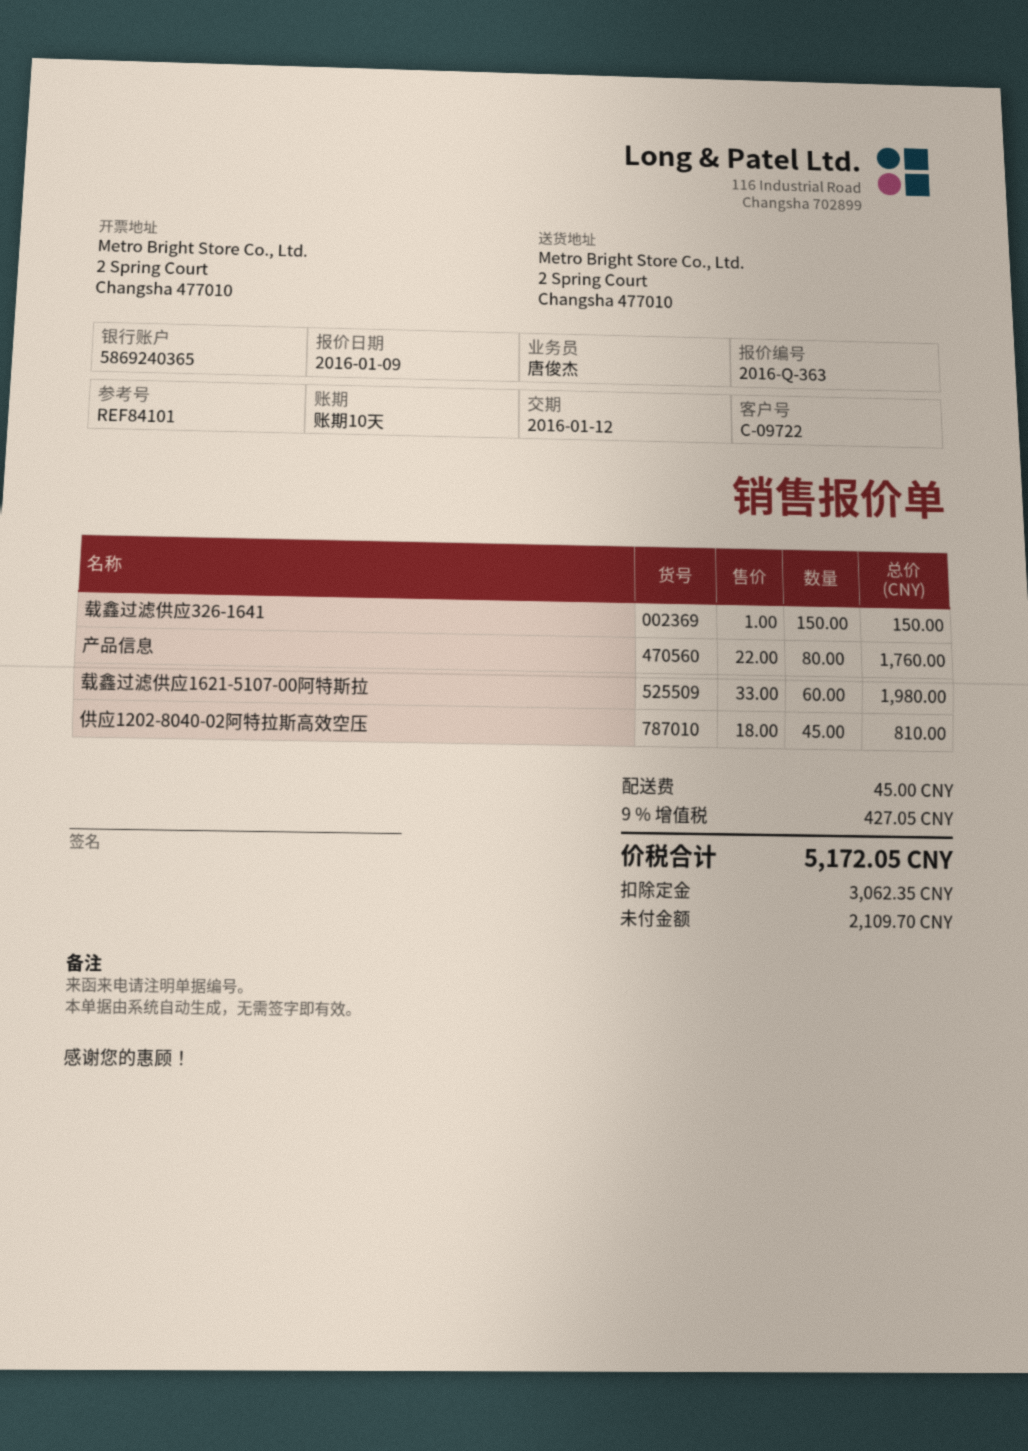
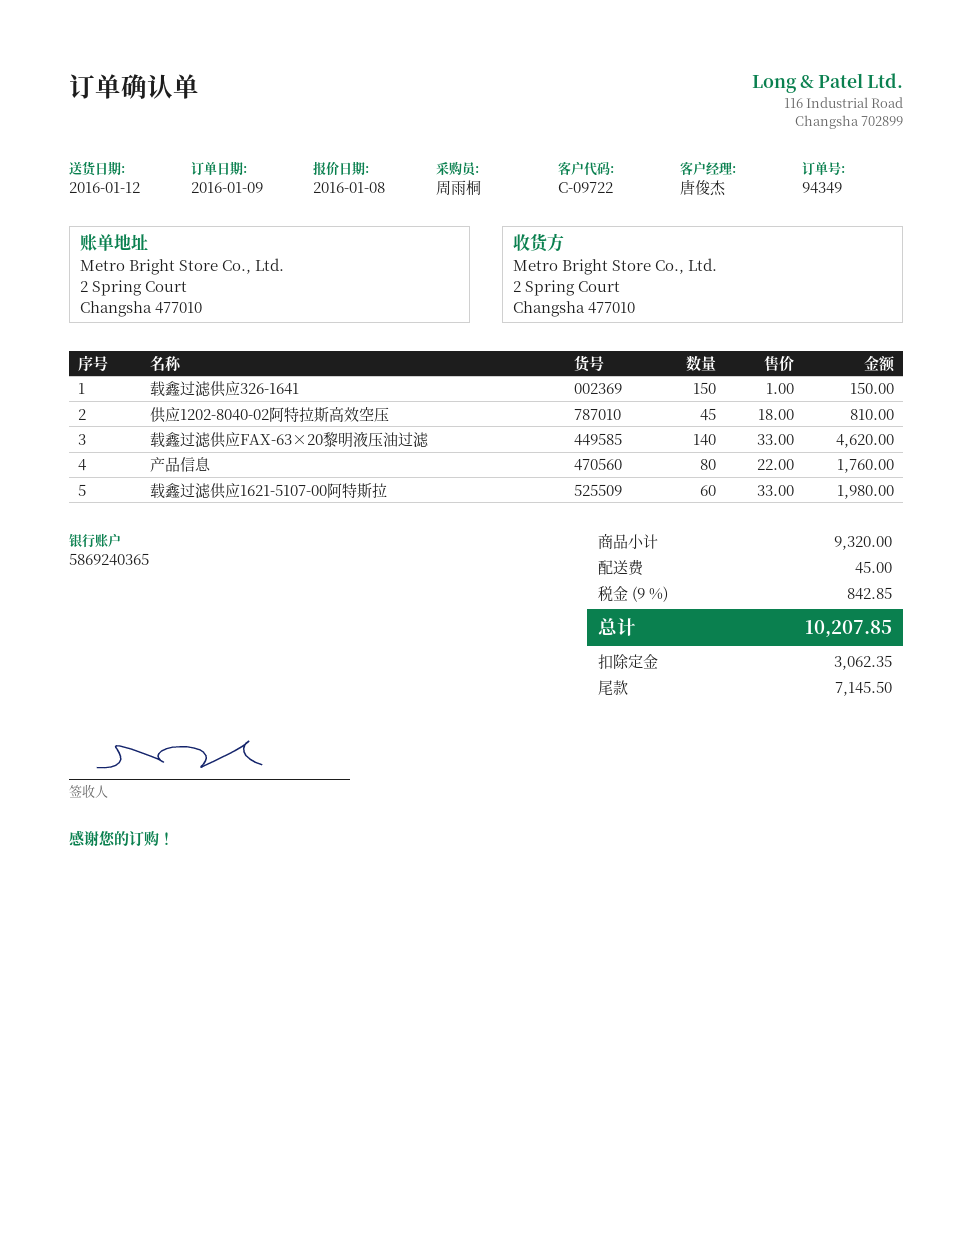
quote date: 2016-01-09 -> 2016-01-08
载鑫过滤供应FAX-63×20黎明液压油过滤: none -> 140 x 33.00 = 4620.00
tax: 9% = 427.05 -> 9% = 842.85
total: 5172.05 -> 10207.85
balance: 2109.70 -> 7145.50

